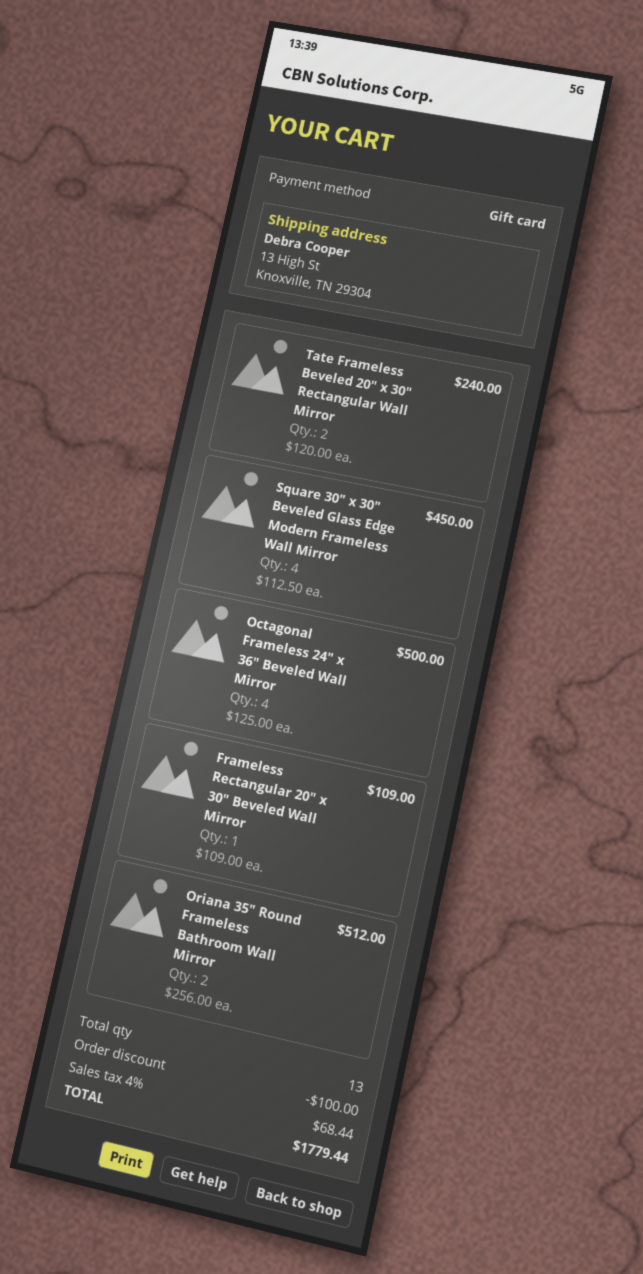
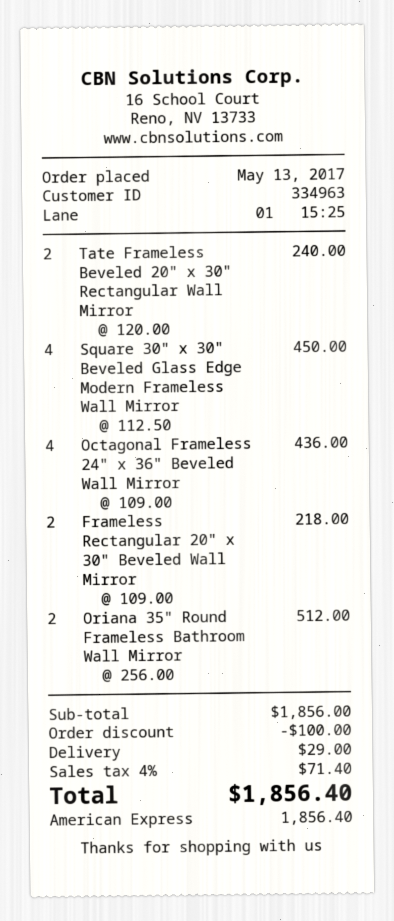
payment method: gift card -> American Express
Octagonal Frameless 24" x 36" Beveled Wall Mirror: 4 x 125.00 = 500.00 -> 4 x 109.00 = 436.00
Frameless Rectangular 20" x 30" Beveled Wall Mirror: 1 x 109.00 = 109.00 -> 2 x 109.00 = 218.00
shipping: none -> 29.00
tax: 4% = 68.44 -> 4% = 71.40
total: 1779.44 -> 1856.40

